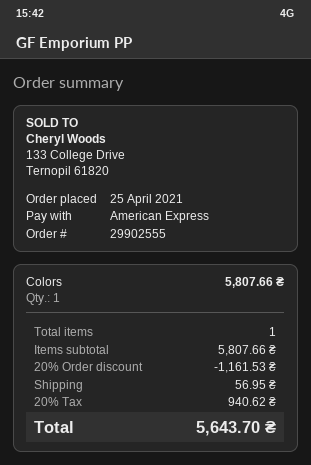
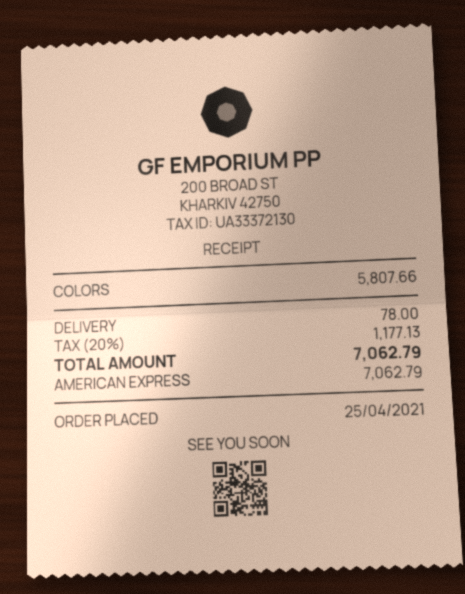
discount: 20% = 1161.53 -> none
shipping: 56.95 -> 78.00
tax: 20% = 940.62 -> 20% = 1177.13
total: 5643.70 -> 7062.79

